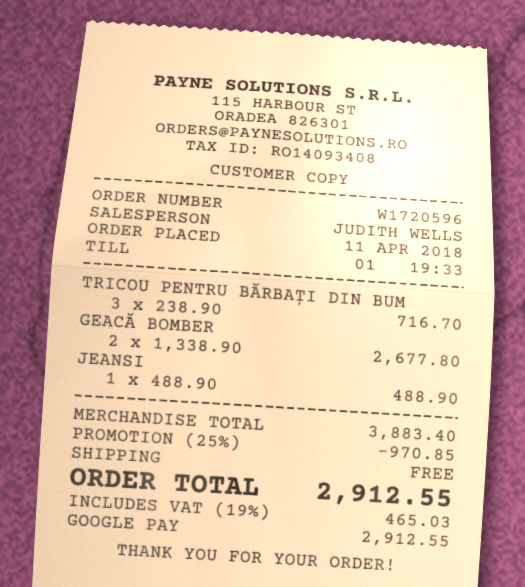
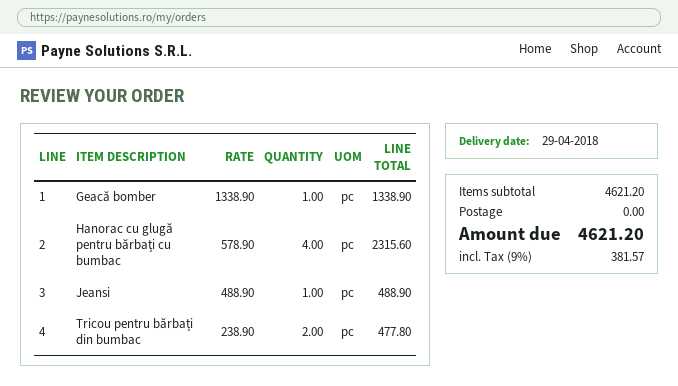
TRICOU PENTRU BĂRBAȚI DIN BUM: 3 x 238.90 = 716.70 -> 2 x 238.90 = 477.80
GEACĂ BOMBER: 2 x 1338.90 = 2677.80 -> 1 x 1338.90 = 1338.90
Hanorac cu glugă pentru bărbați cu bumbac: none -> 4 x 578.90 = 2315.60
subtotal: 3883.40 -> 4621.20
discount: 25% = 970.85 -> none
tax: 19% = 465.03 -> 9% = 381.57
total: 2912.55 -> 4621.20

